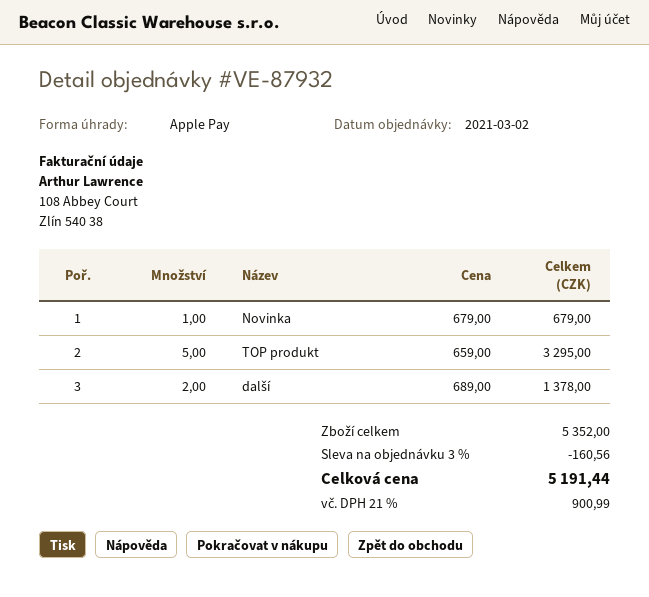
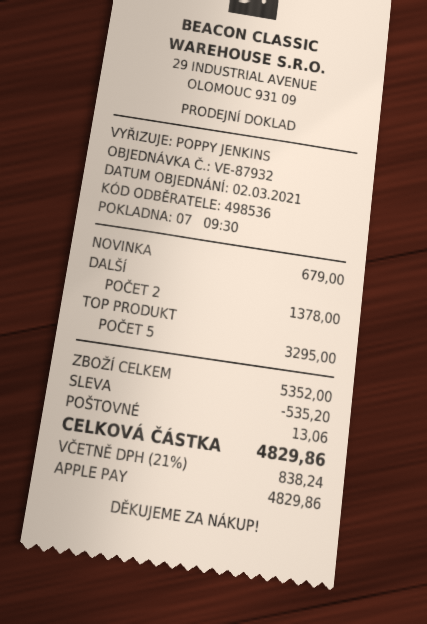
discount: 160.56 -> 535.20
shipping: none -> 13.06
tax: 21% = 900.99 -> 21% = 838.24
total: 5191.44 -> 4829.86

